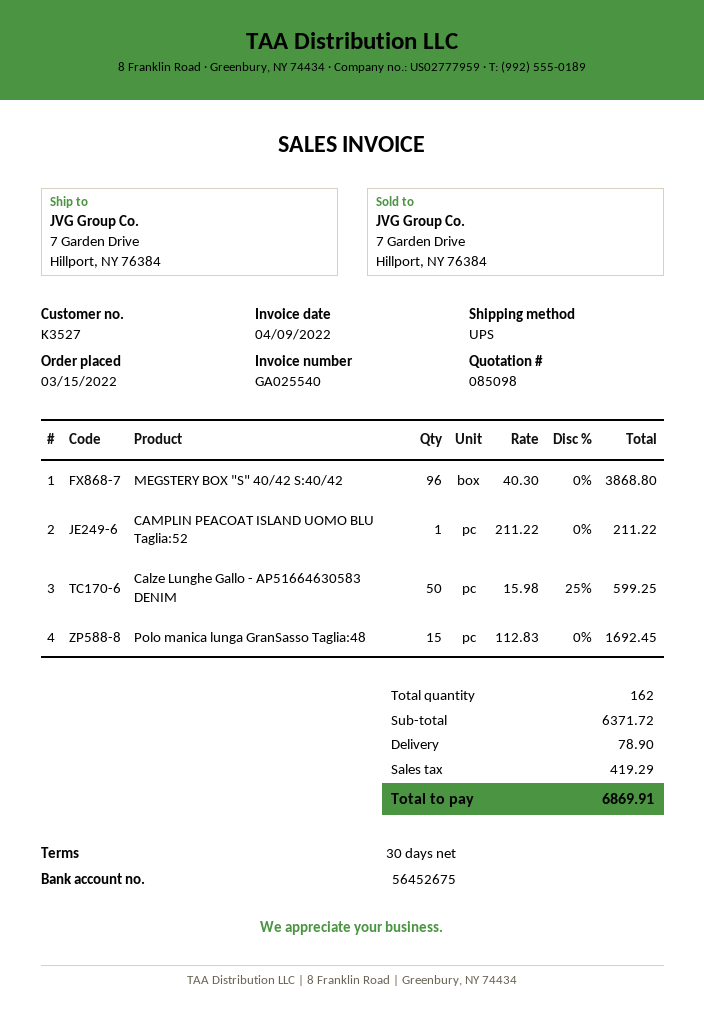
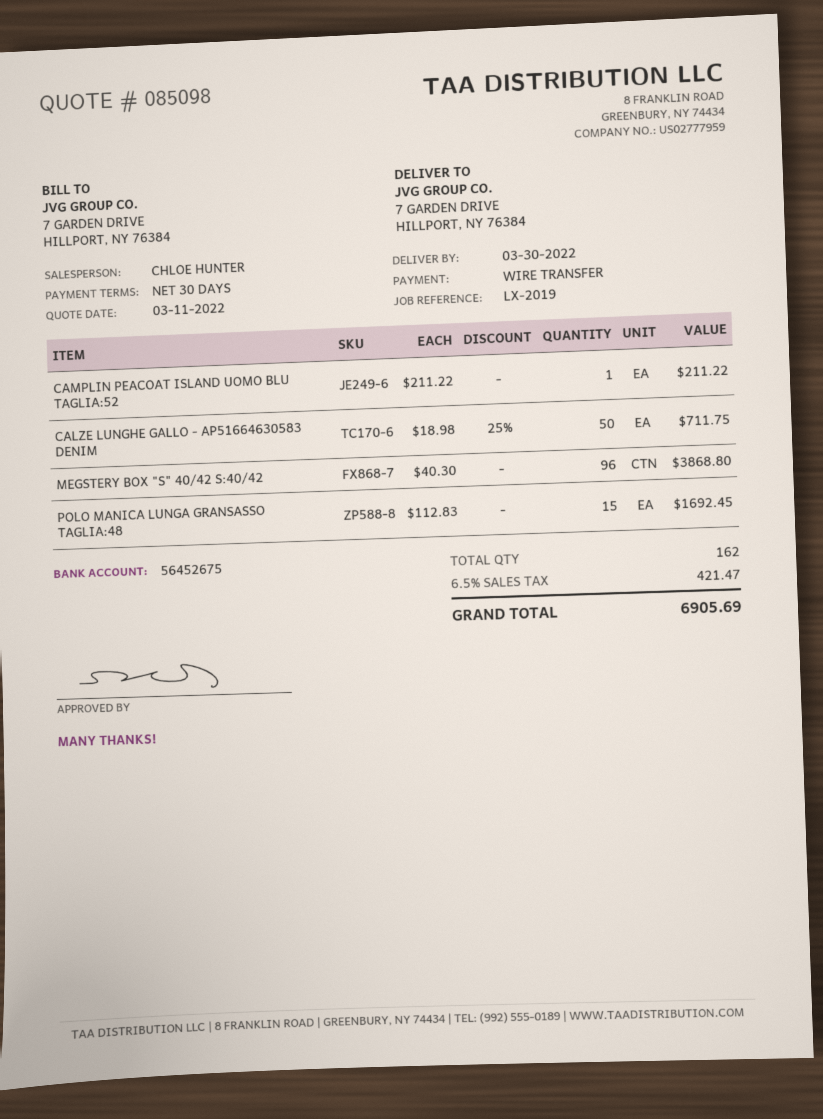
Calze Lunghe Gallo - AP51664630583 DENIM: 50 x 15.98 - 25% = 599.25 -> 50 x 18.98 - 25% = 711.75
shipping: 78.90 -> none
tax: 419.29 -> 421.47
total: 6869.91 -> 6905.69

